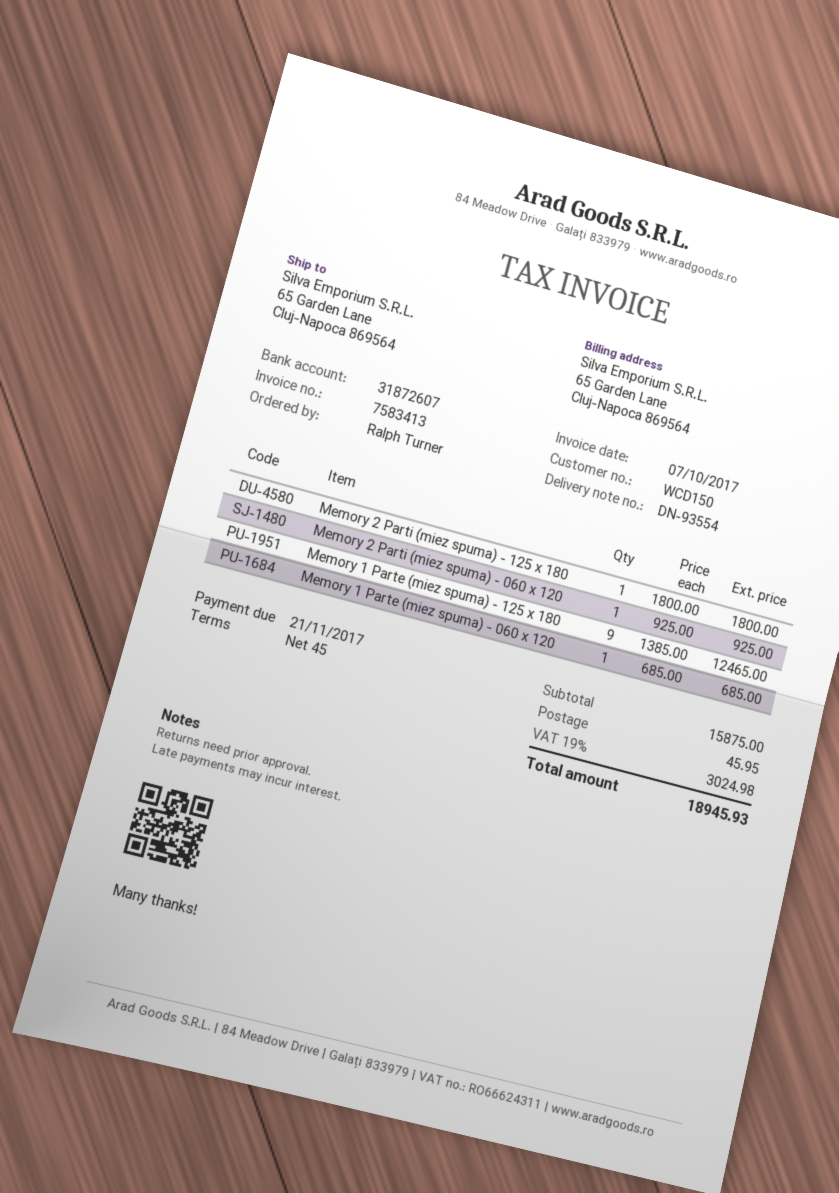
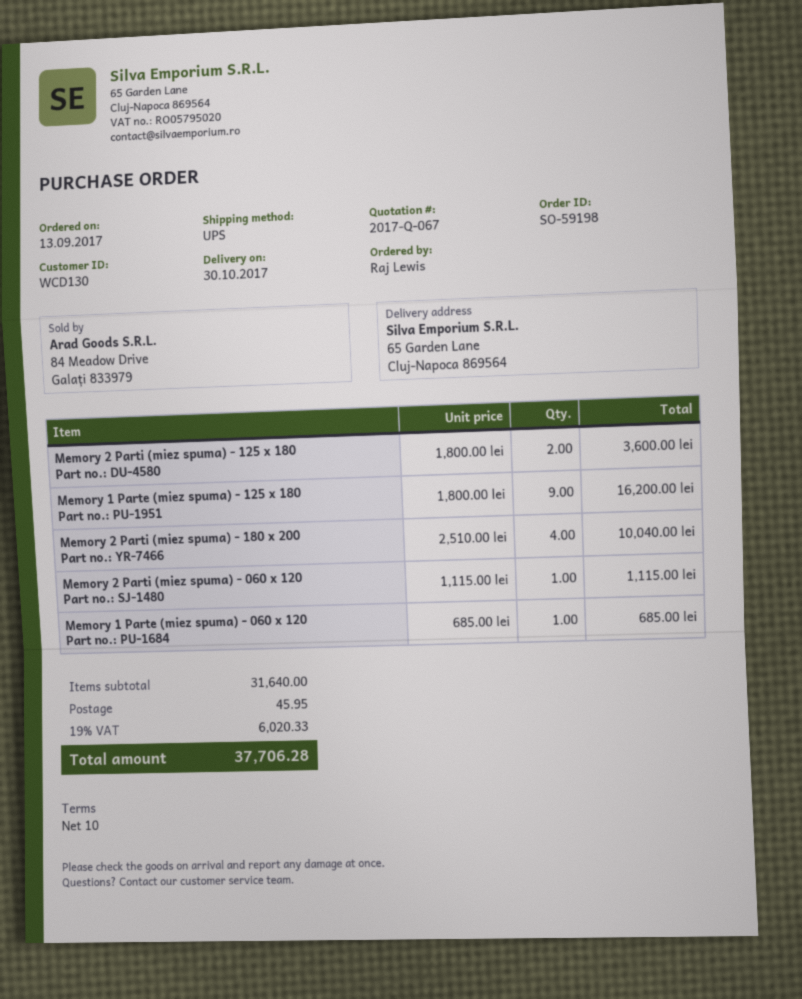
payment terms: 45 days -> 10 days
customer number: WCD150 -> WCD130
ordered by: Ralph Turner -> Raj Lewis
Memory 2 Parti (miez spuma) - 125 x 180: 1 x 1800.00 = 1800.00 -> 2 x 1800.00 = 3600.00
Memory 2 Parti (miez spuma) - 060 x 120: 1 x 925.00 = 925.00 -> 1 x 1115.00 = 1115.00
Memory 1 Parte (miez spuma) - 125 x 180: 9 x 1385.00 = 12465.00 -> 9 x 1800.00 = 16200.00
Memory 2 Parti (miez spuma) - 180 x 200: none -> 4 x 2510.00 = 10040.00
subtotal: 15875.00 -> 31640.00
tax: 19% = 3024.98 -> 19% = 6020.33
total: 18945.93 -> 37706.28

